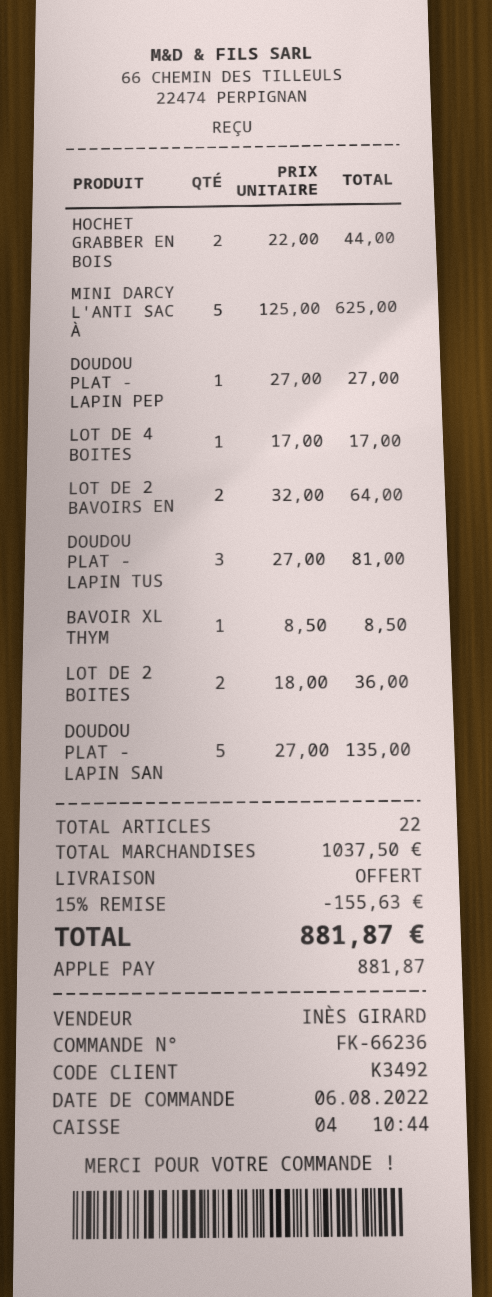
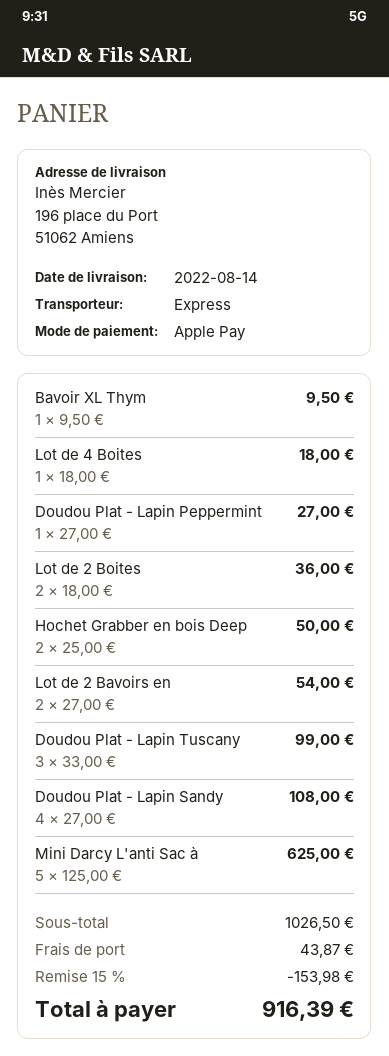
HOCHET GRABBER EN BOIS: 2 x 22.00 = 44.00 -> 2 x 25.00 = 50.00
LOT DE 4 BOITES: 1 x 17.00 = 17.00 -> 1 x 18.00 = 18.00
LOT DE 2 BAVOIRS EN: 2 x 32.00 = 64.00 -> 2 x 27.00 = 54.00
DOUDOU PLAT - LAPIN TUS: 3 x 27.00 = 81.00 -> 3 x 33.00 = 99.00
BAVOIR XL THYM: 1 x 8.50 = 8.50 -> 1 x 9.50 = 9.50
DOUDOU PLAT - LAPIN SAN: 5 x 27.00 = 135.00 -> 4 x 27.00 = 108.00
subtotal: 1037.50 -> 1026.50
discount: 15% = 155.63 -> 15% = 153.98
shipping: 0.00 -> 43.87
total: 881.87 -> 916.39

